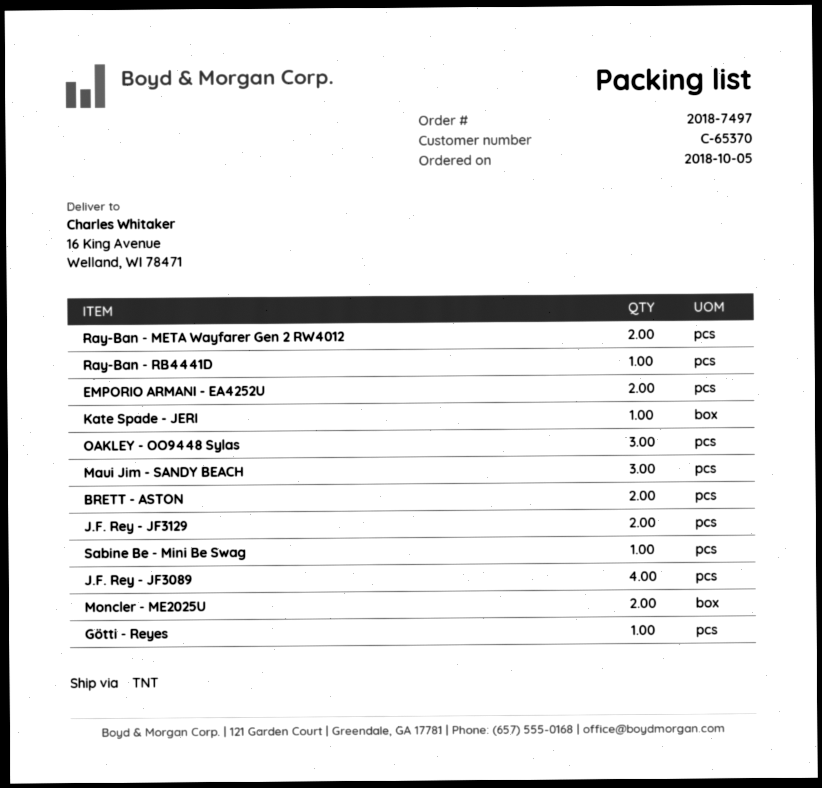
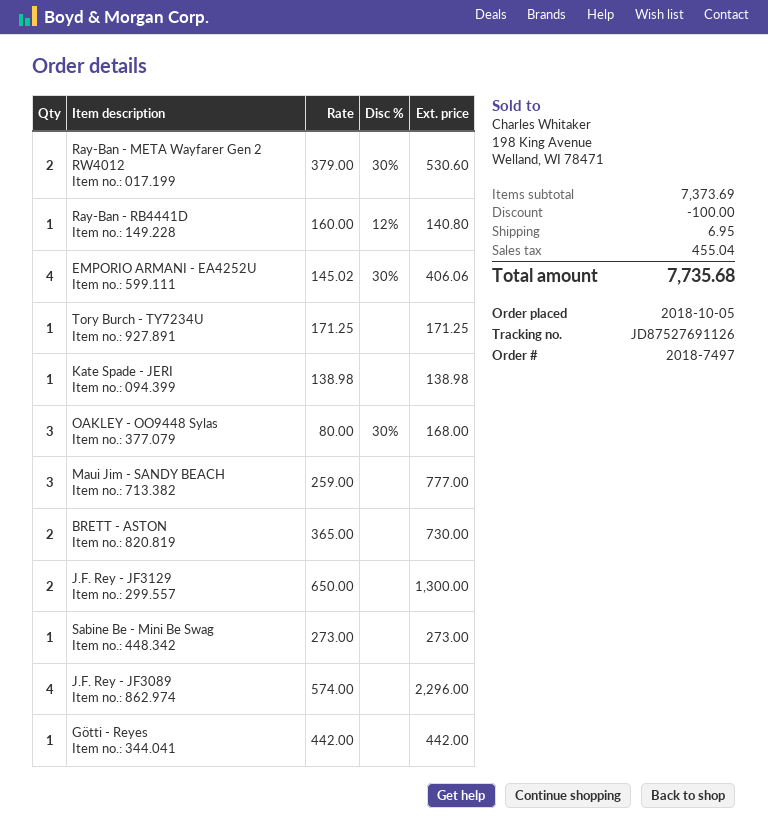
EMPORIO ARMANI - EA4252U: 2 -> 4
Moncler - ME2025U: 2 -> none
Tory Burch - TY7234U: none -> 1

